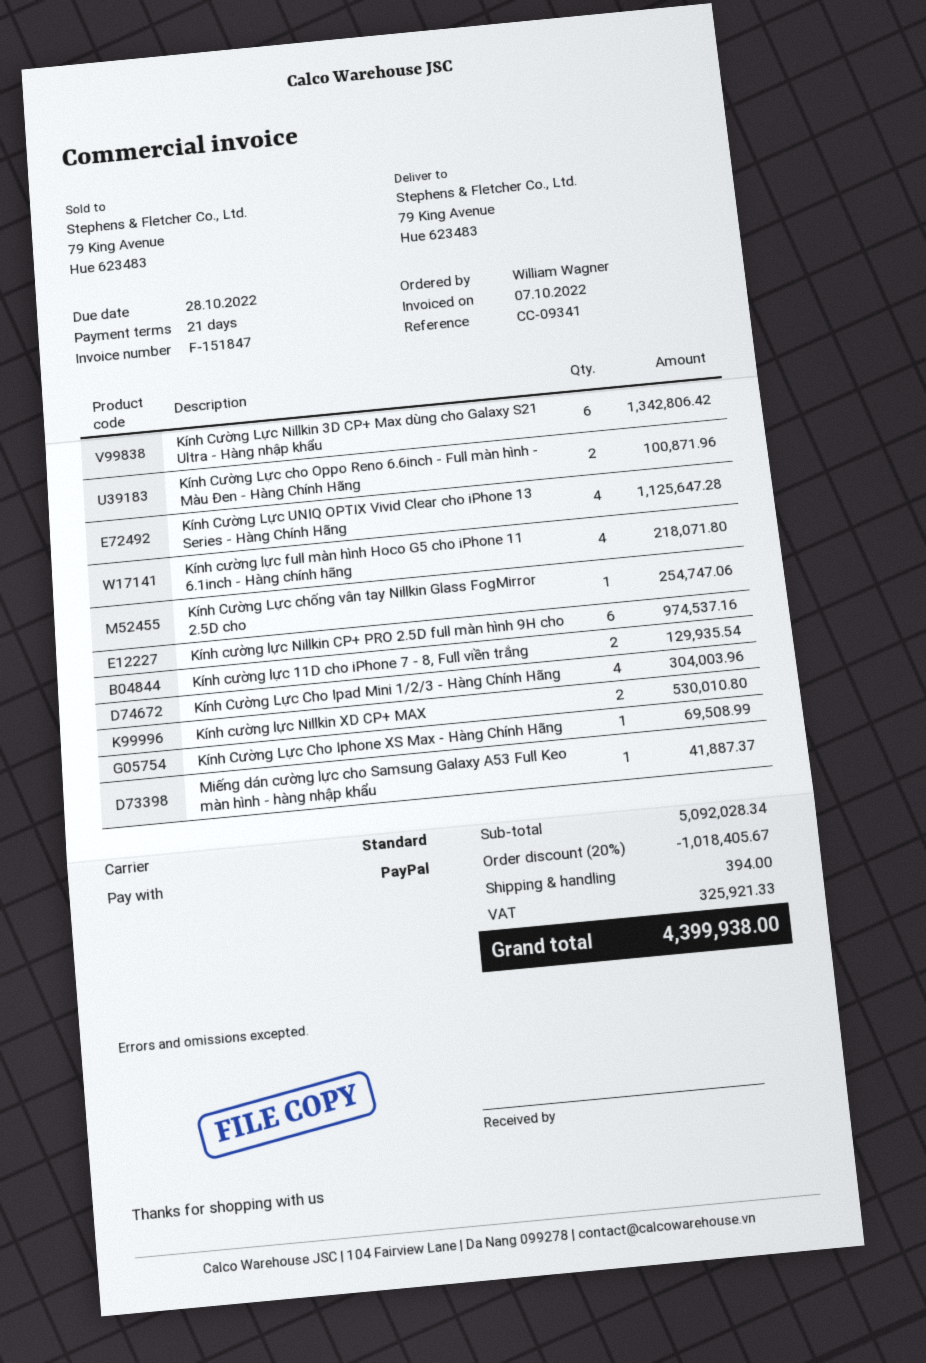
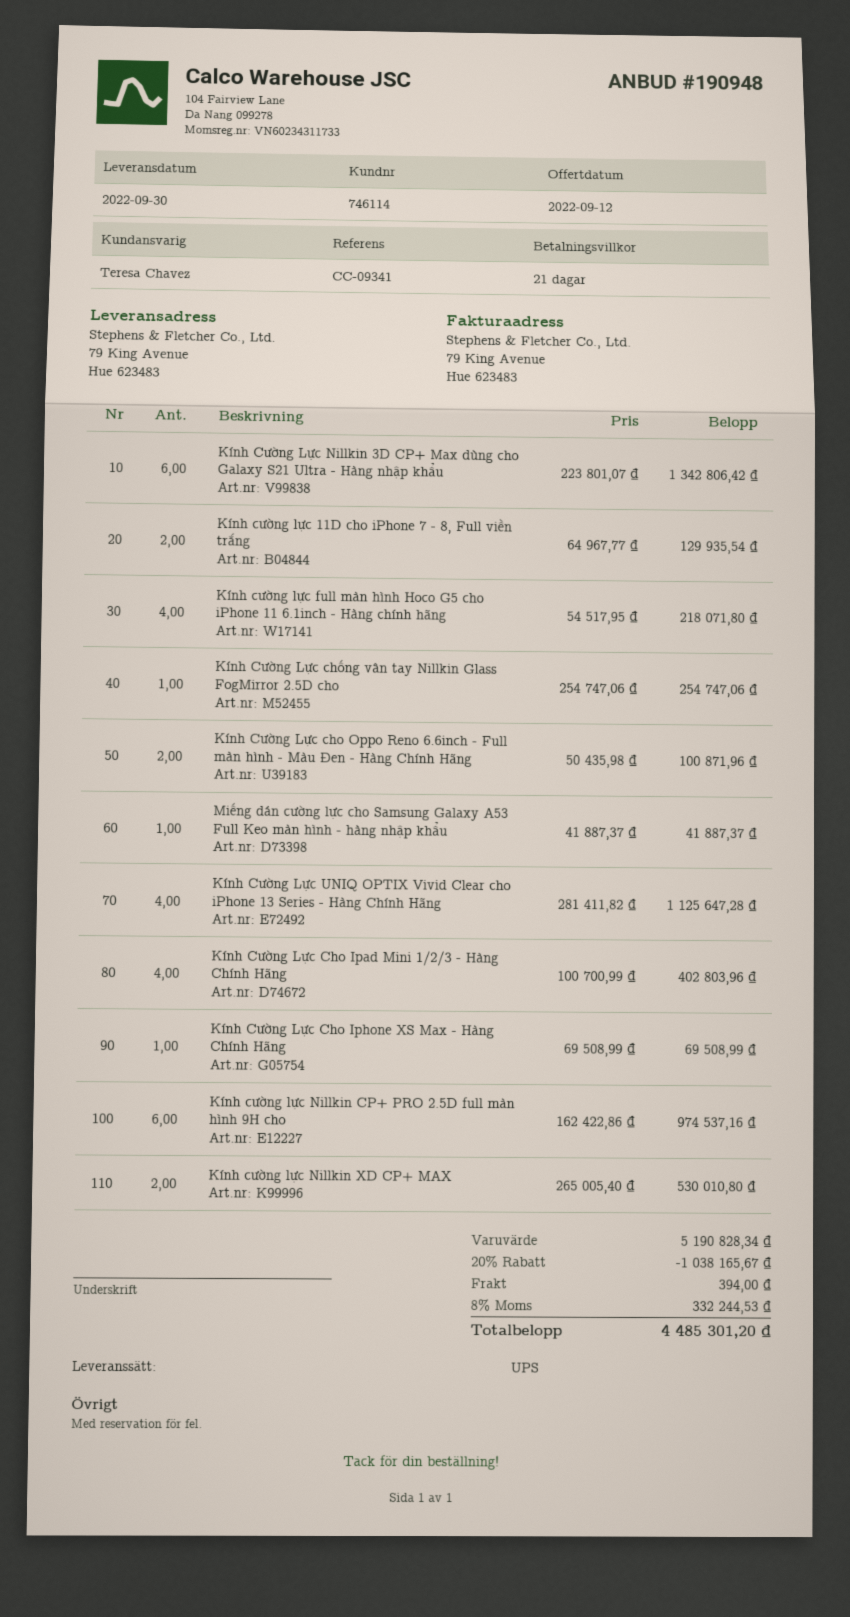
shipping method: standard -> UPS
Kính Cường Lực Cho Ipad Mini 1/2/3 - Hàng Chính Hãng: 4 for 304003.96 -> 4 for 402803.96
subtotal: 5092028.34 -> 5190828.34
discount: 20% = 1018405.67 -> 20% = 1038165.67
tax: 325921.33 -> 332244.53
total: 4399938.00 -> 4485301.20

